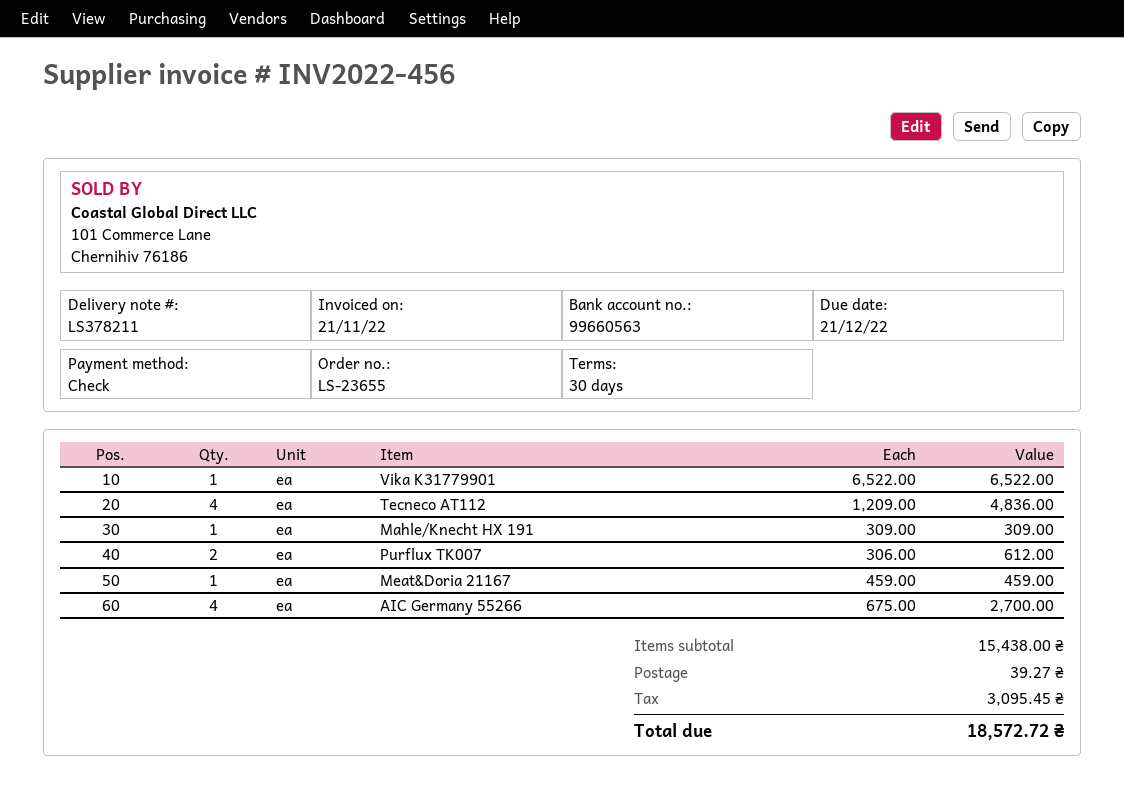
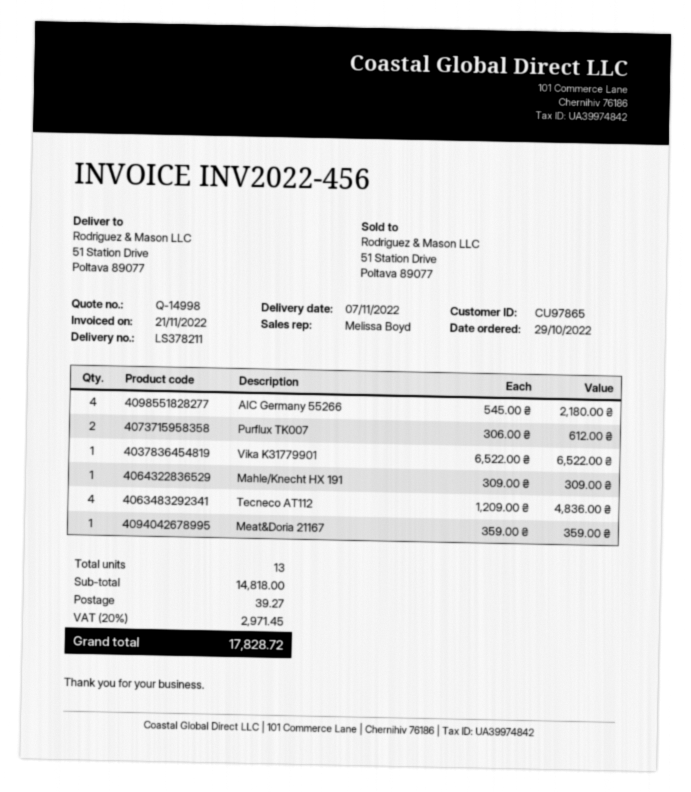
Meat&Doria 21167: 1 x 459.00 = 459.00 -> 1 x 359.00 = 359.00
AIC Germany 55266: 4 x 675.00 = 2700.00 -> 4 x 545.00 = 2180.00
subtotal: 15438.00 -> 14818.00
tax: 3095.45 -> 2971.45
total: 18572.72 -> 17828.72

